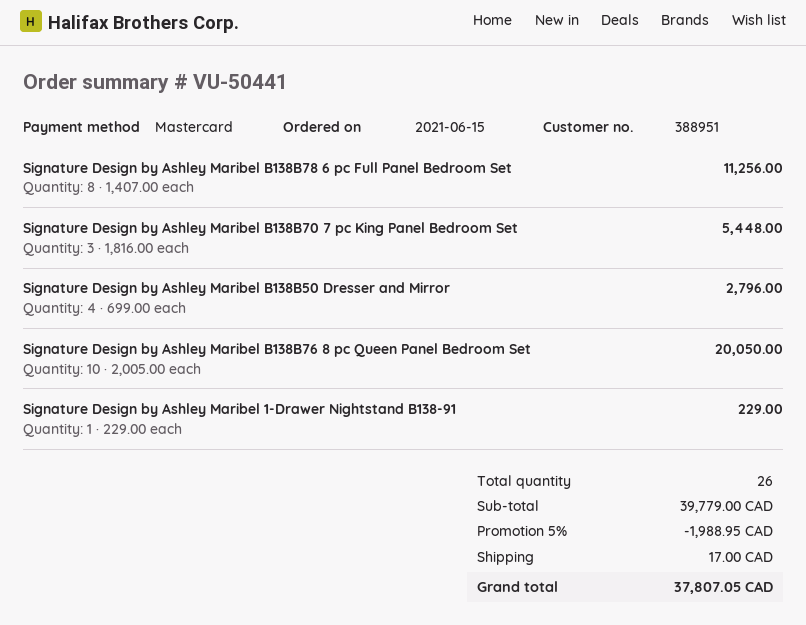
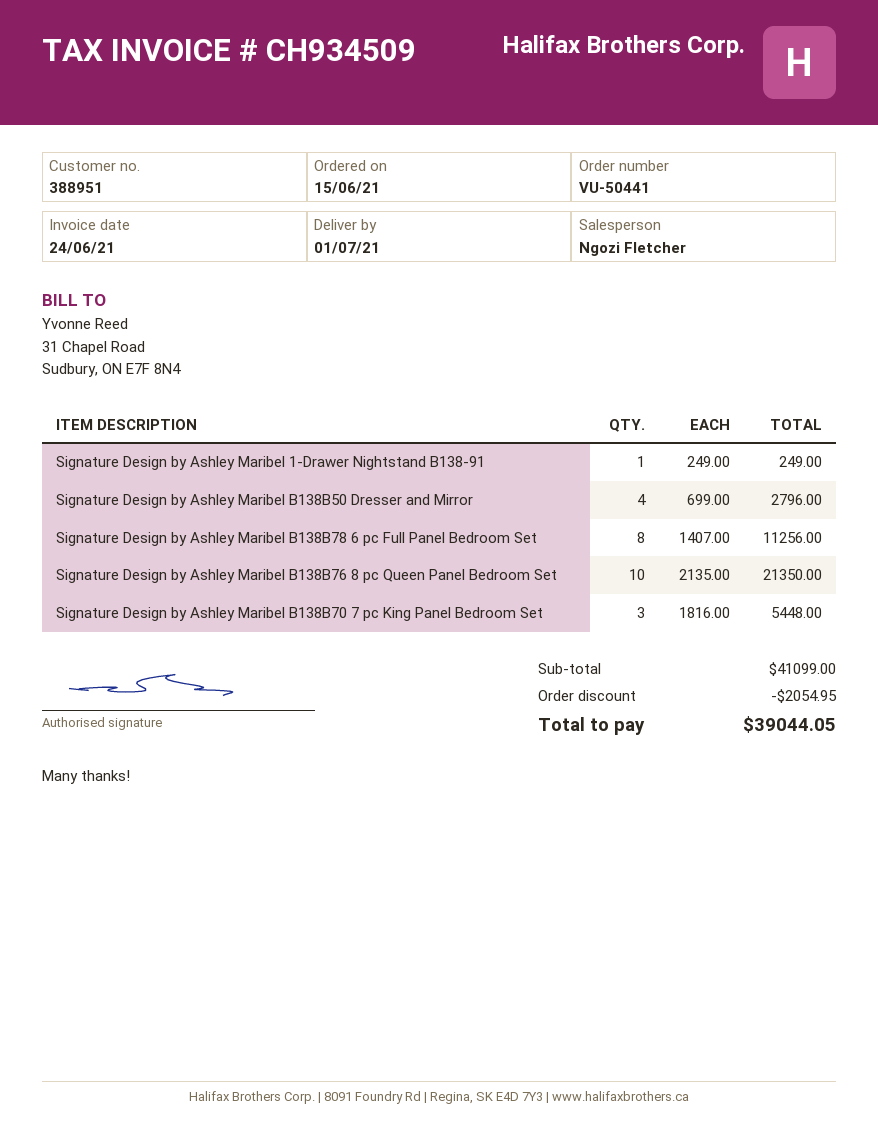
Signature Design by Ashley Maribel B138B76 8 pc Queen Panel Bedroom Set: 10 x 2005.00 = 20050.00 -> 10 x 2135.00 = 21350.00
Signature Design by Ashley Maribel 1-Drawer Nightstand B138-91: 1 x 229.00 = 229.00 -> 1 x 249.00 = 249.00
subtotal: 39779.00 -> 41099.00
discount: 1988.95 -> 2054.95
shipping: 17.00 -> none
total: 37807.05 -> 39044.05

